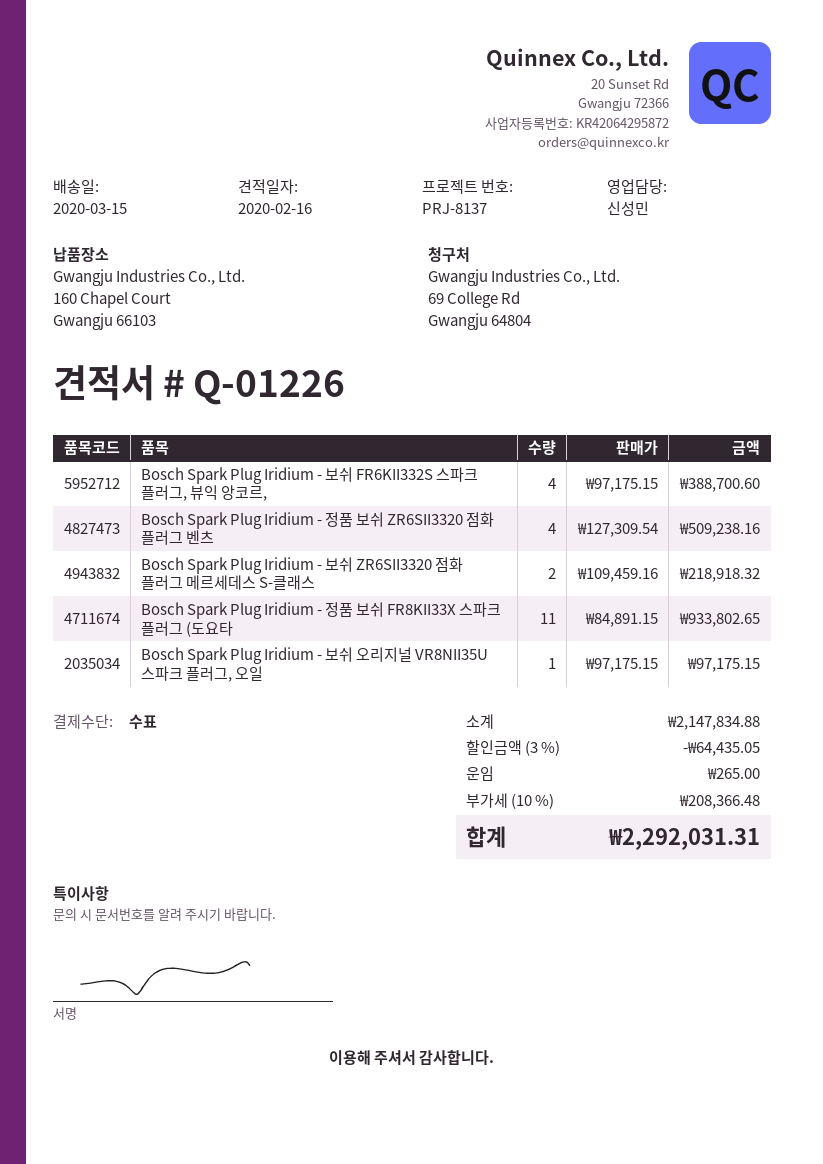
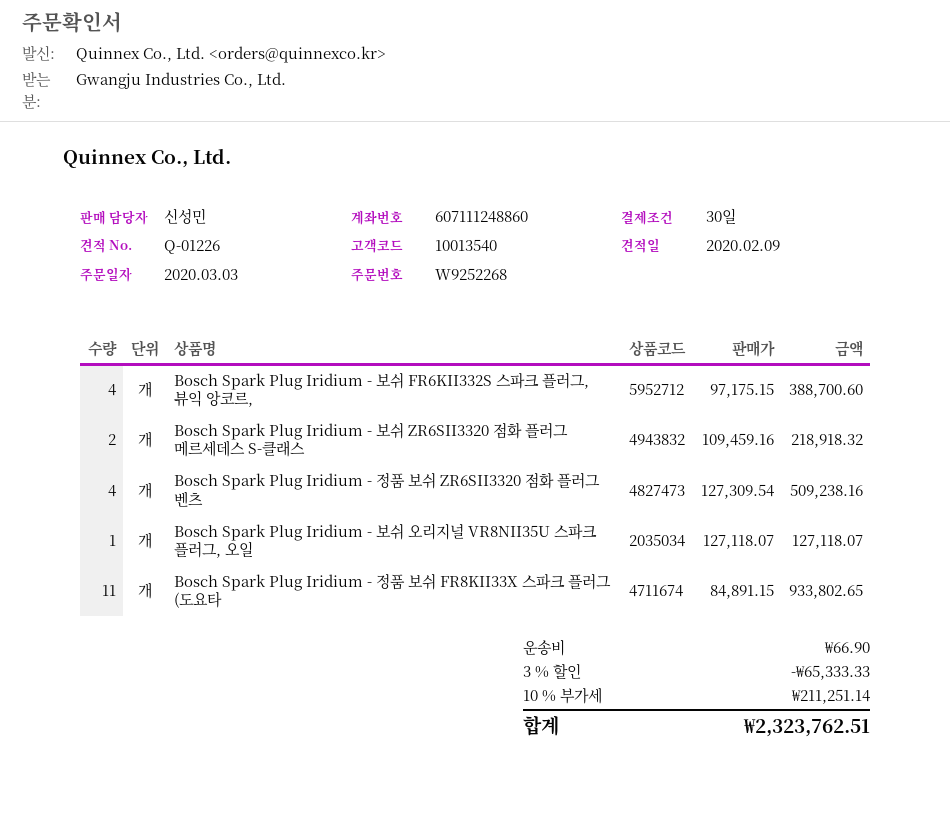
quote date: 2020-02-16 -> 2020-02-09
Bosch Spark Plug Iridium - 보쉬 오리지널 VR8NII35U 스파크 플러그, 오일: 1 x 97175.15 = 97175.15 -> 1 x 127118.07 = 127118.07
discount: 3% = 64435.05 -> 3% = 65333.33
shipping: 265.00 -> 66.90
tax: 10% = 208366.48 -> 10% = 211251.14
total: 2292031.31 -> 2323762.51

